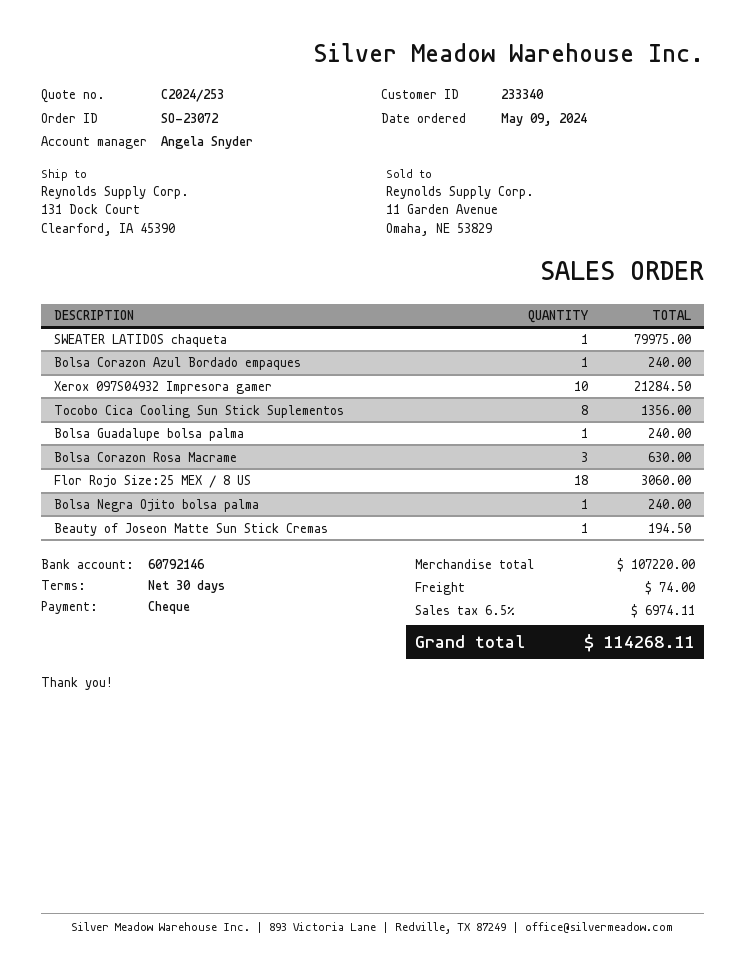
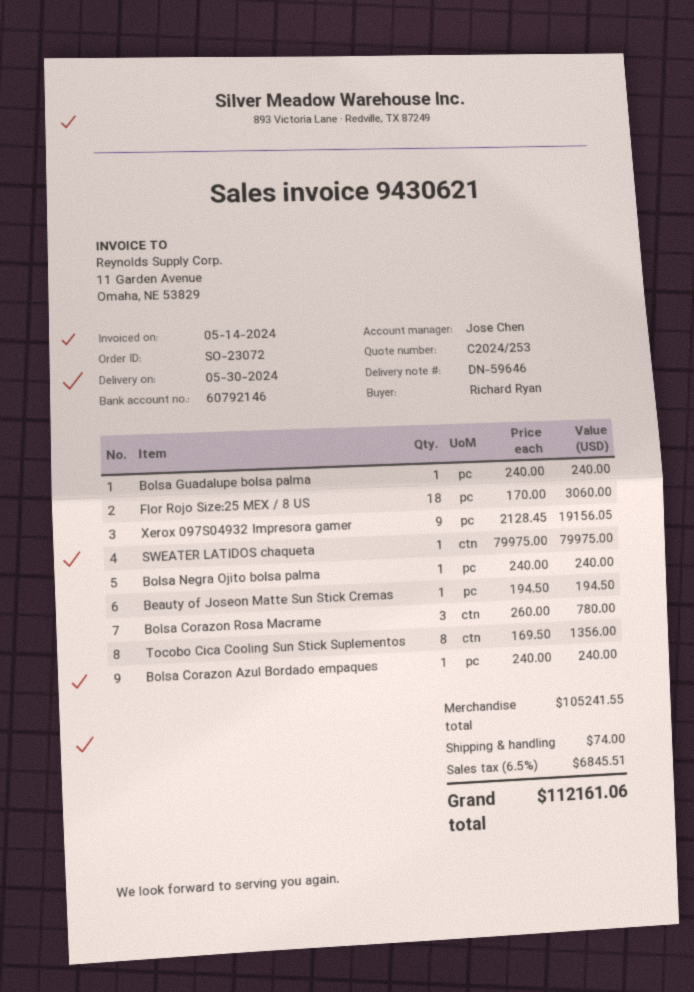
sales rep: Angela Snyder -> Jose Chen
Xerox 097S04932 Impresora gamer: 10 for 21284.50 -> 9 for 19156.05
Bolsa Corazon Rosa Macrame: 3 for 630.00 -> 3 for 780.00
subtotal: 107220.00 -> 105241.55
tax: 6.5% = 6974.11 -> 6.5% = 6845.51
total: 114268.11 -> 112161.06

